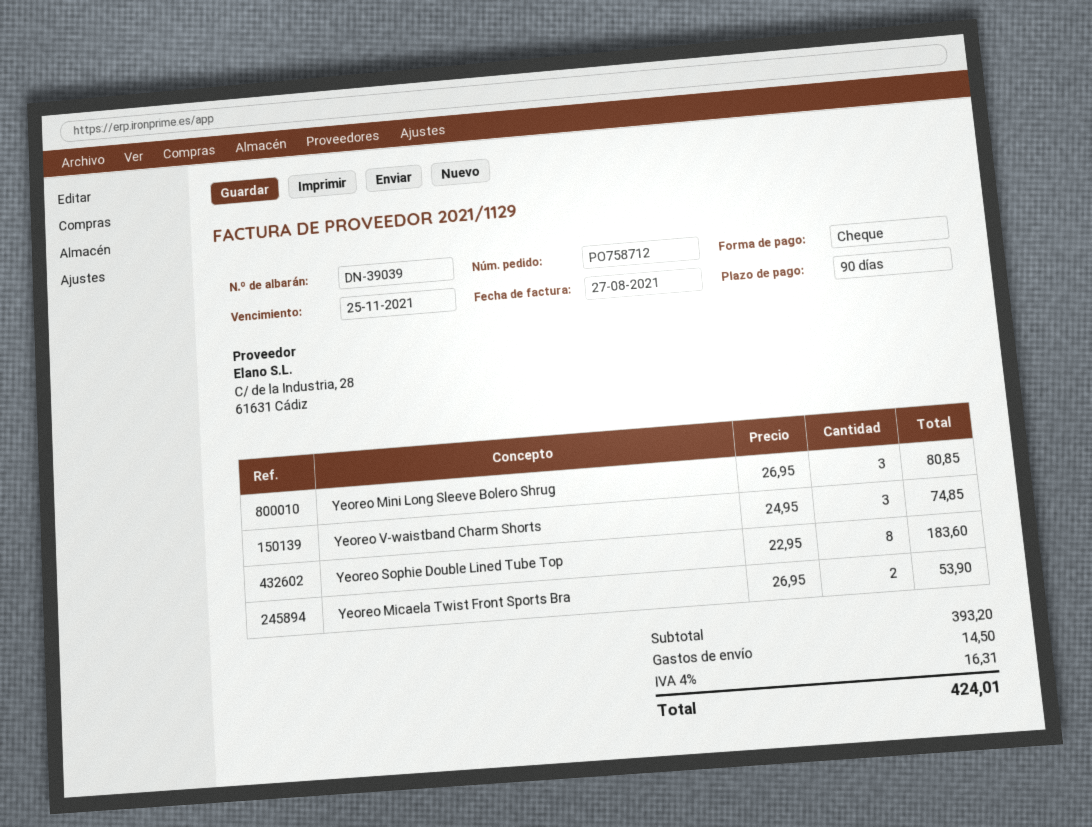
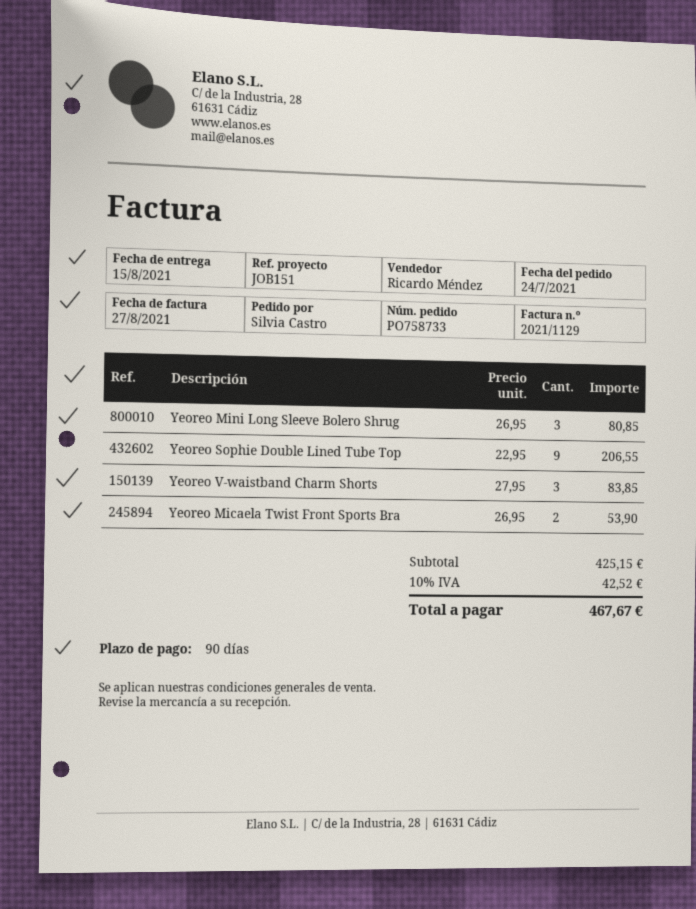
order number: PO758712 -> PO758733
Yeoreo V-waistband Charm Shorts: 3 x 24.95 = 74.85 -> 3 x 27.95 = 83.85
Yeoreo Sophie Double Lined Tube Top: 8 x 22.95 = 183.60 -> 9 x 22.95 = 206.55
subtotal: 393.20 -> 425.15
shipping: 14.50 -> none
tax: 4% = 16.31 -> 10% = 42.52
total: 424.01 -> 467.67

